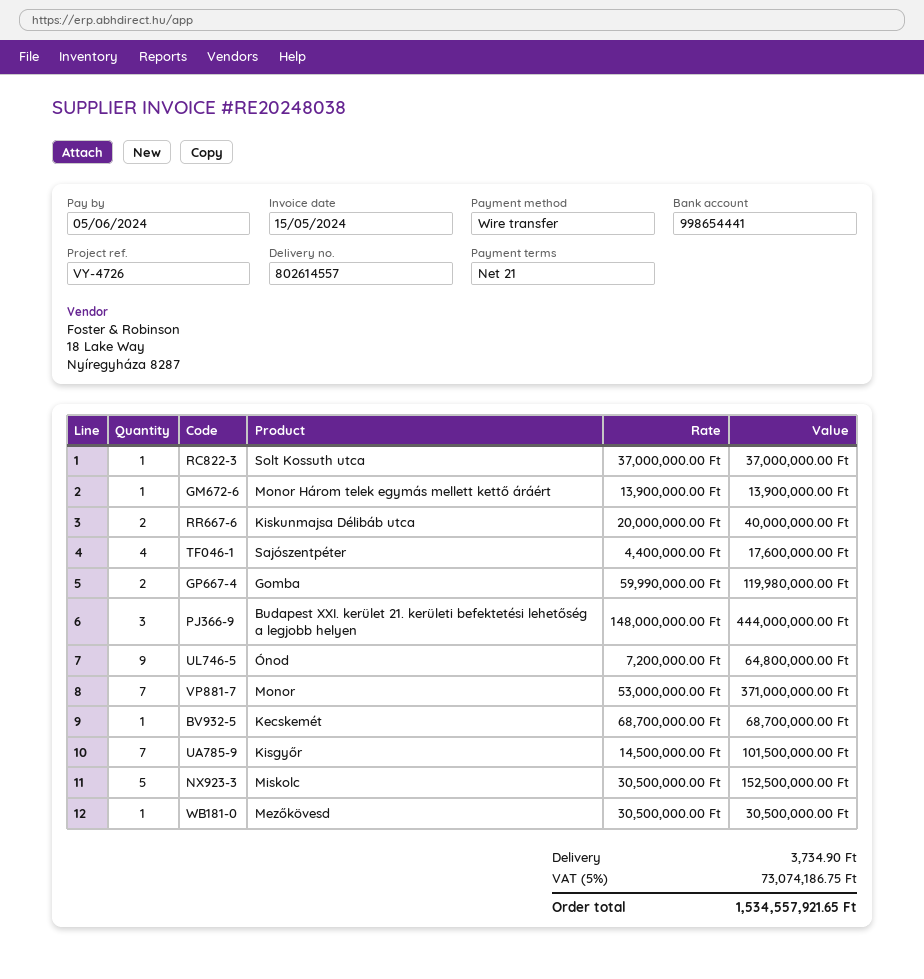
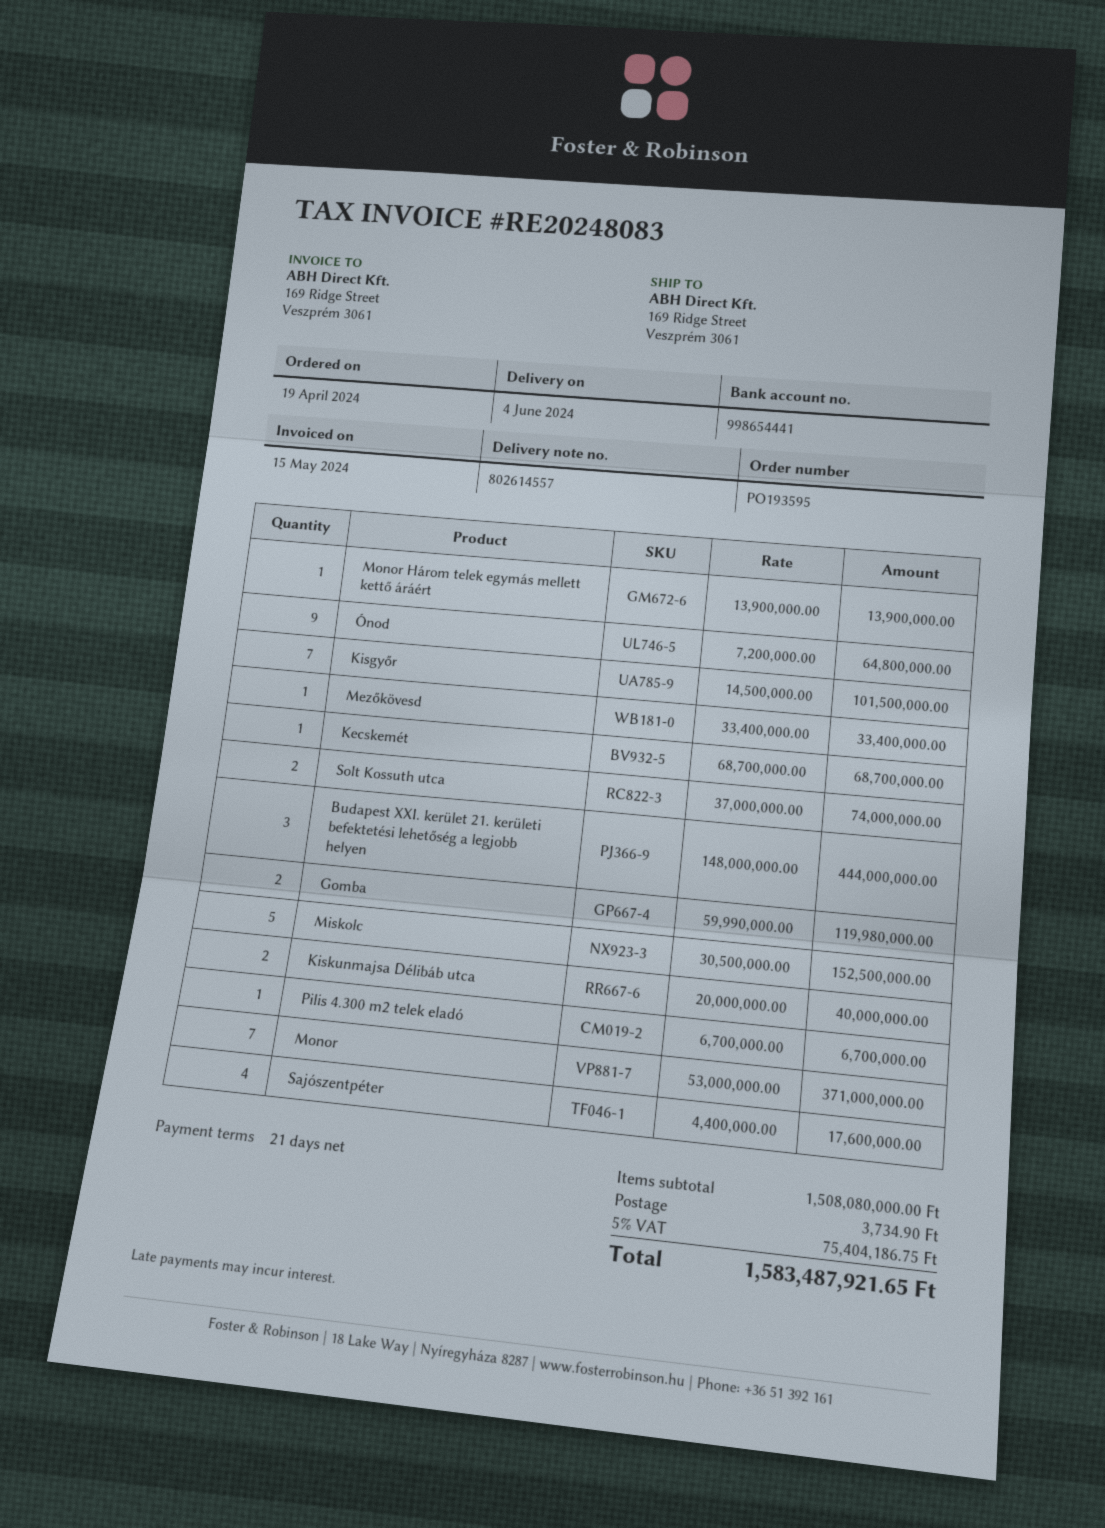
invoice number: RE20248038 -> RE20248083
Solt Kossuth utca: 1 x 37000000.00 = 37000000.00 -> 2 x 37000000.00 = 74000000.00
Mezőkövesd: 1 x 30500000.00 = 30500000.00 -> 1 x 33400000.00 = 33400000.00
Pilis 4.300 m2 telek eladó: none -> 1 x 6700000.00 = 6700000.00
tax: 5% = 73074186.75 -> 5% = 75404186.75
total: 1534557921.65 -> 1583487921.65

